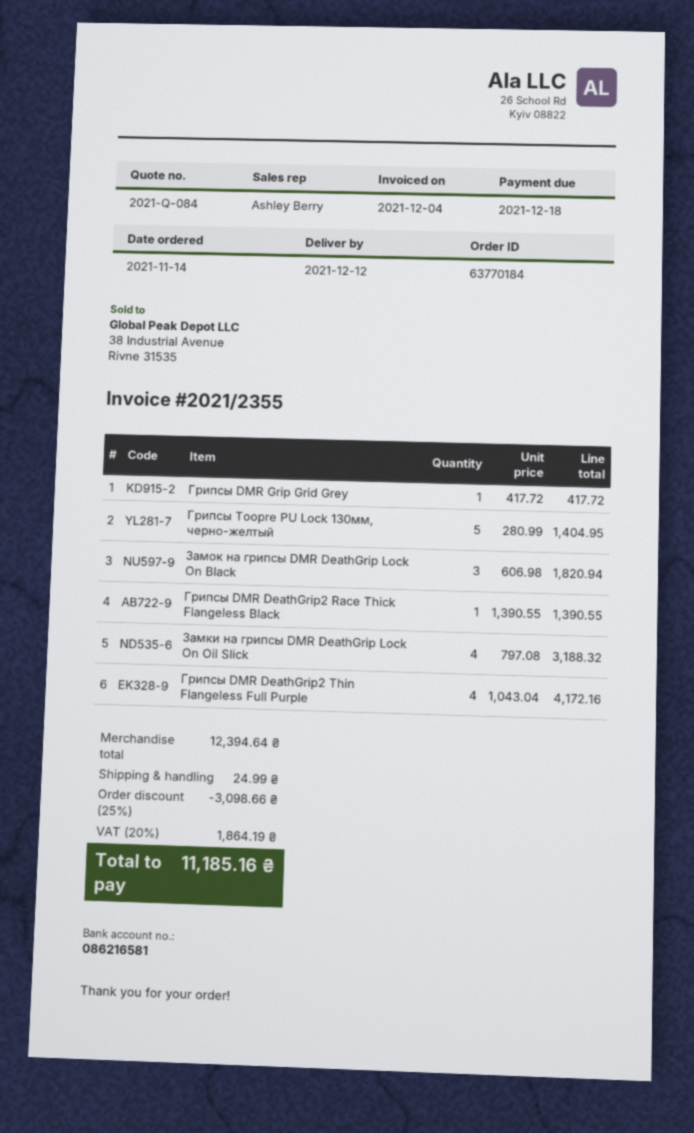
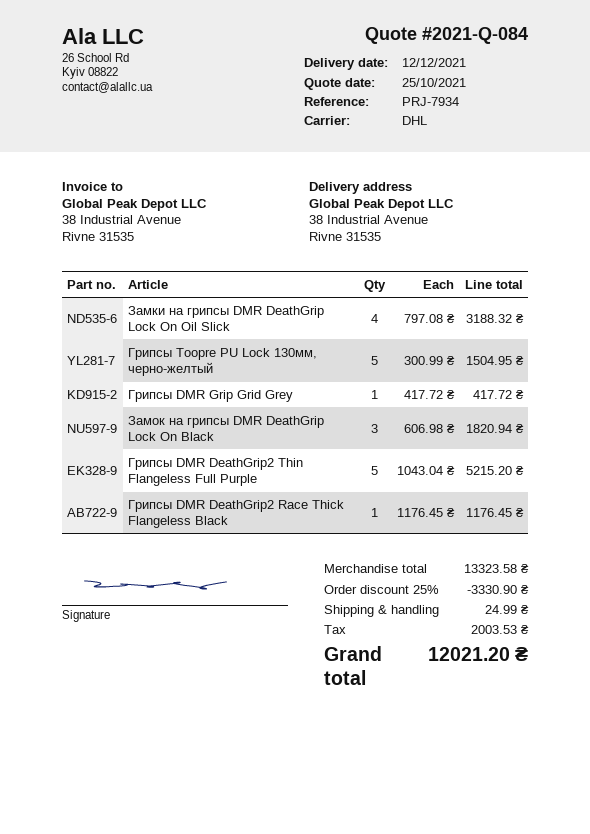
Грипсы Toopre PU Lock 130мм, черно-желтый: 5 x 280.99 = 1404.95 -> 5 x 300.99 = 1504.95
Грипсы DMR DeathGrip2 Race Thick Flangeless Black: 1 x 1390.55 = 1390.55 -> 1 x 1176.45 = 1176.45
Грипсы DMR DeathGrip2 Thin Flangeless Full Purple: 4 x 1043.04 = 4172.16 -> 5 x 1043.04 = 5215.20
subtotal: 12394.64 -> 13323.58
discount: 25% = 3098.66 -> 25% = 3330.90
tax: 1864.19 -> 2003.53
total: 11185.16 -> 12021.20

